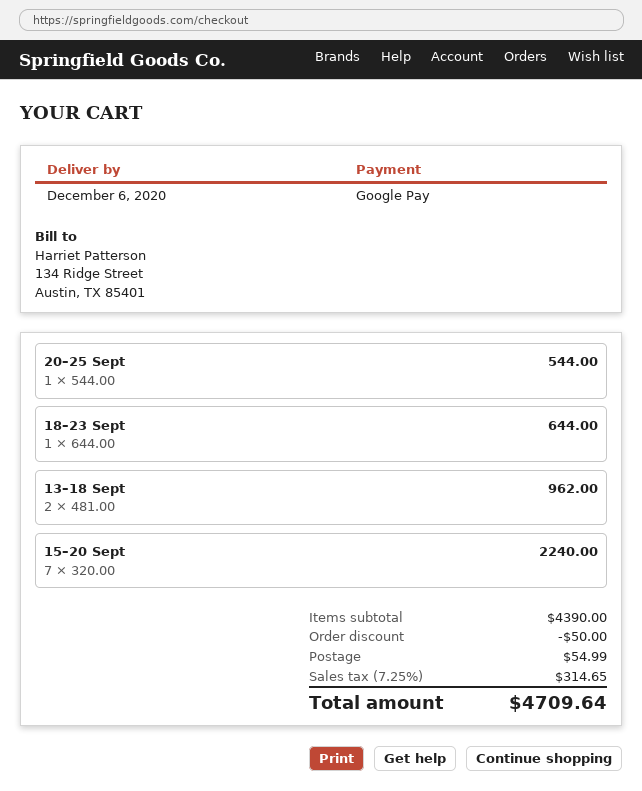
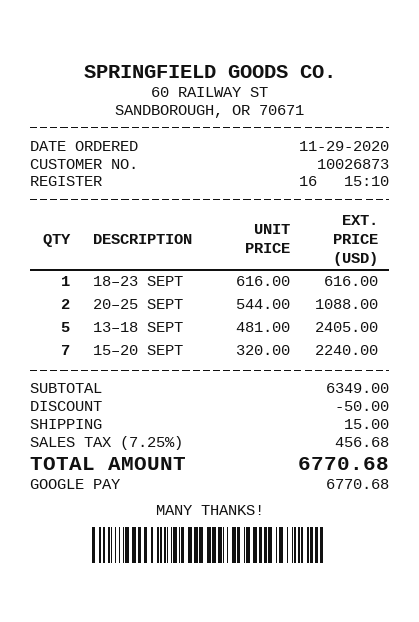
20–25 Sept: 1 x 544.00 = 544.00 -> 2 x 544.00 = 1088.00
18–23 Sept: 1 x 644.00 = 644.00 -> 1 x 616.00 = 616.00
13–18 Sept: 2 x 481.00 = 962.00 -> 5 x 481.00 = 2405.00
subtotal: 4390.00 -> 6349.00
shipping: 54.99 -> 15.00
tax: 7.25% = 314.65 -> 7.25% = 456.68
total: 4709.64 -> 6770.68

